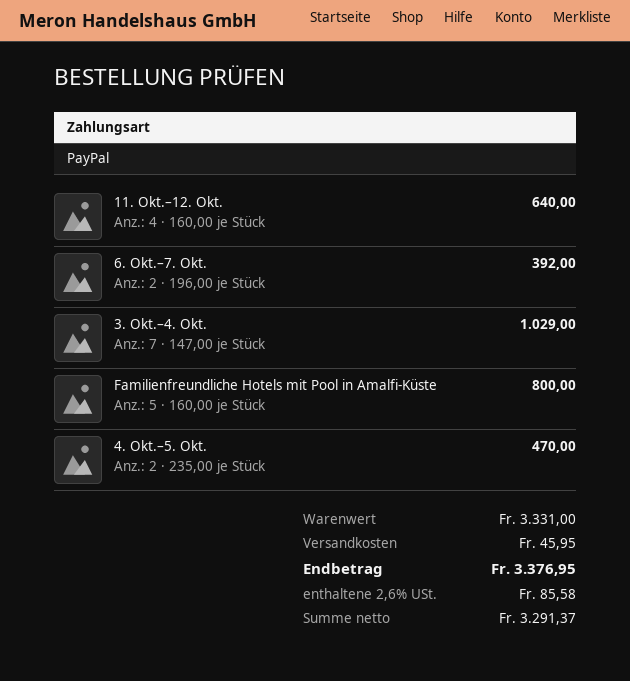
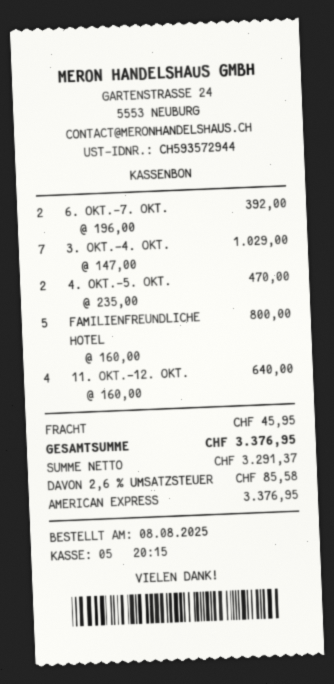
payment method: PayPal -> American Express

